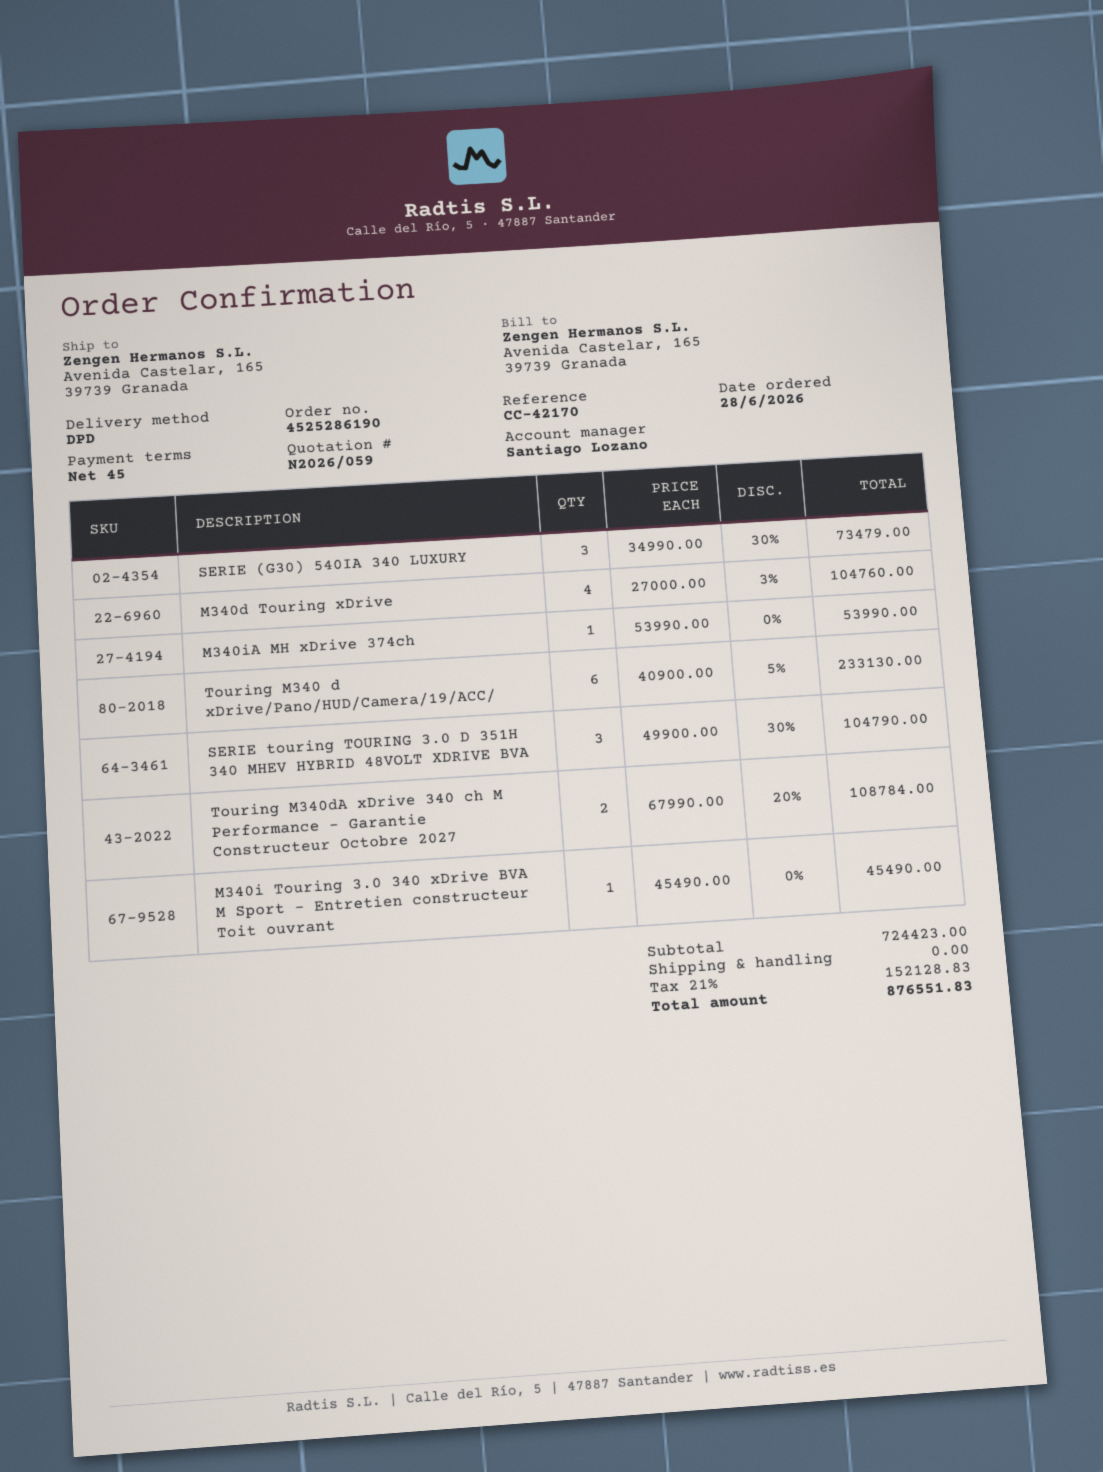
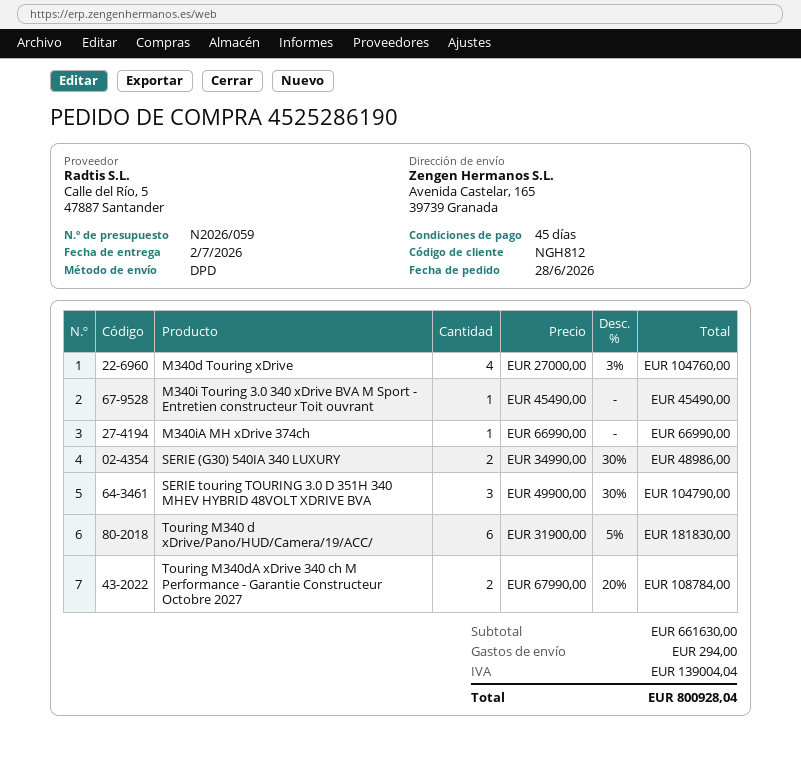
SERIE (G30) 540IA 340 LUXURY: 3 x 34990.00 - 30% = 73479.00 -> 2 x 34990.00 - 30% = 48986.00
M340iA MH xDrive 374ch: 1 x 53990.00 = 53990.00 -> 1 x 66990.00 = 66990.00
Touring M340 d xDrive/Pano/HUD/Camera/19/ACC/: 6 x 40900.00 - 5% = 233130.00 -> 6 x 31900.00 - 5% = 181830.00
subtotal: 724423.00 -> 661630.00
shipping: 0.00 -> 294.00
tax: 152128.83 -> 139004.04
total: 876551.83 -> 800928.04

